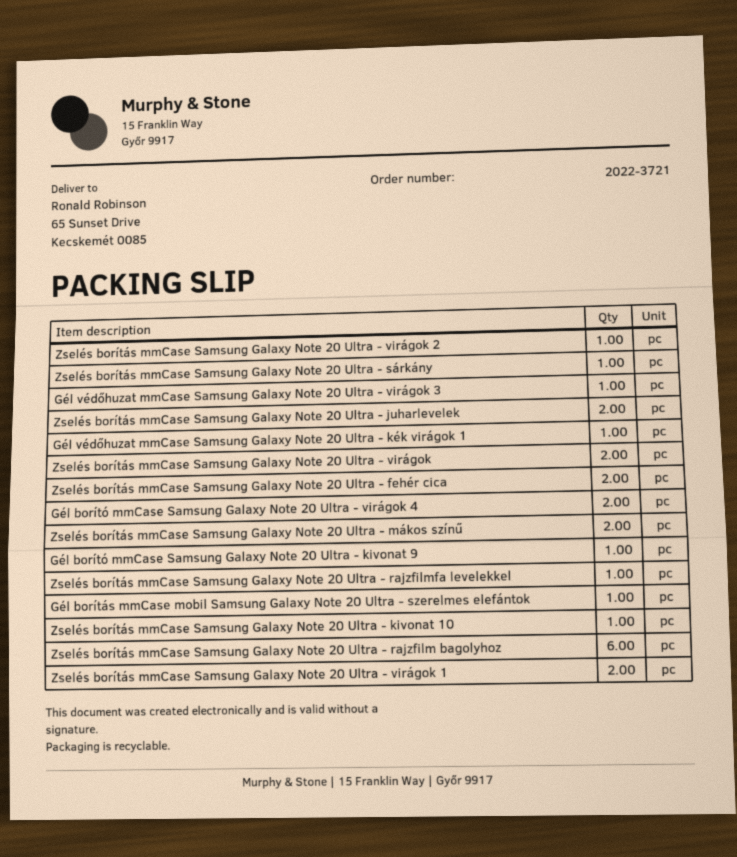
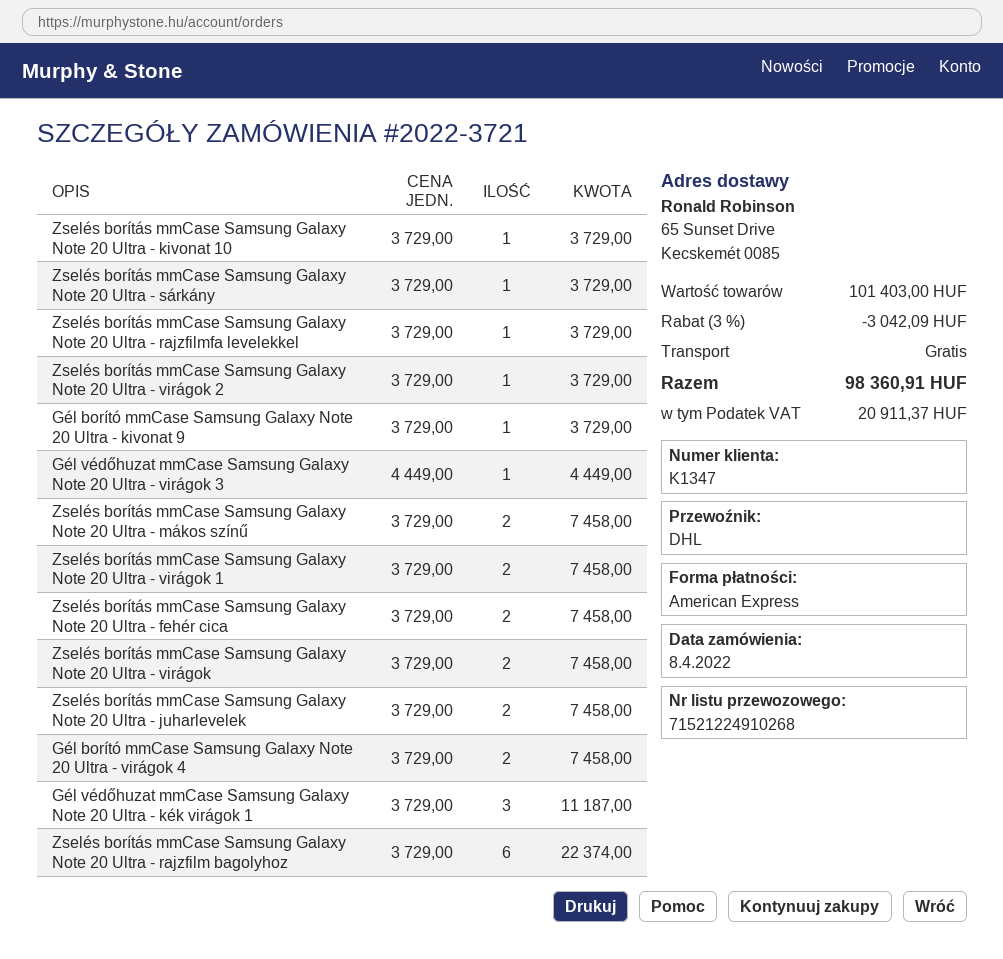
Gél védőhuzat mmCase Samsung Galaxy Note 20 Ultra - kék virágok 1: 1 -> 3
Gél borítás mmCase mobil Samsung Galaxy Note 20 Ultra - szerelmes elefántok: 1 -> none

